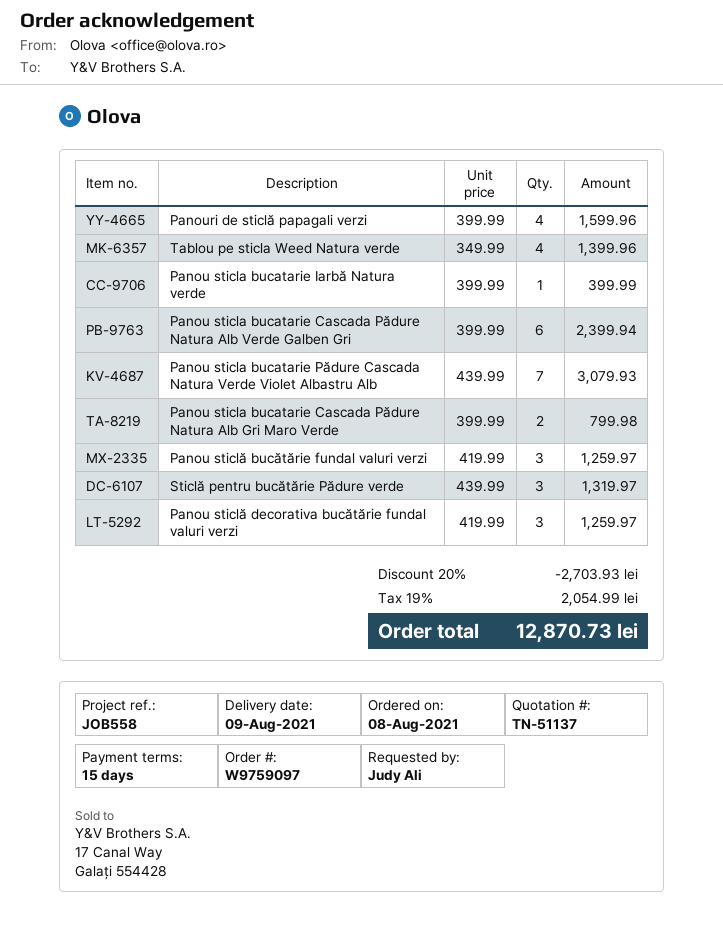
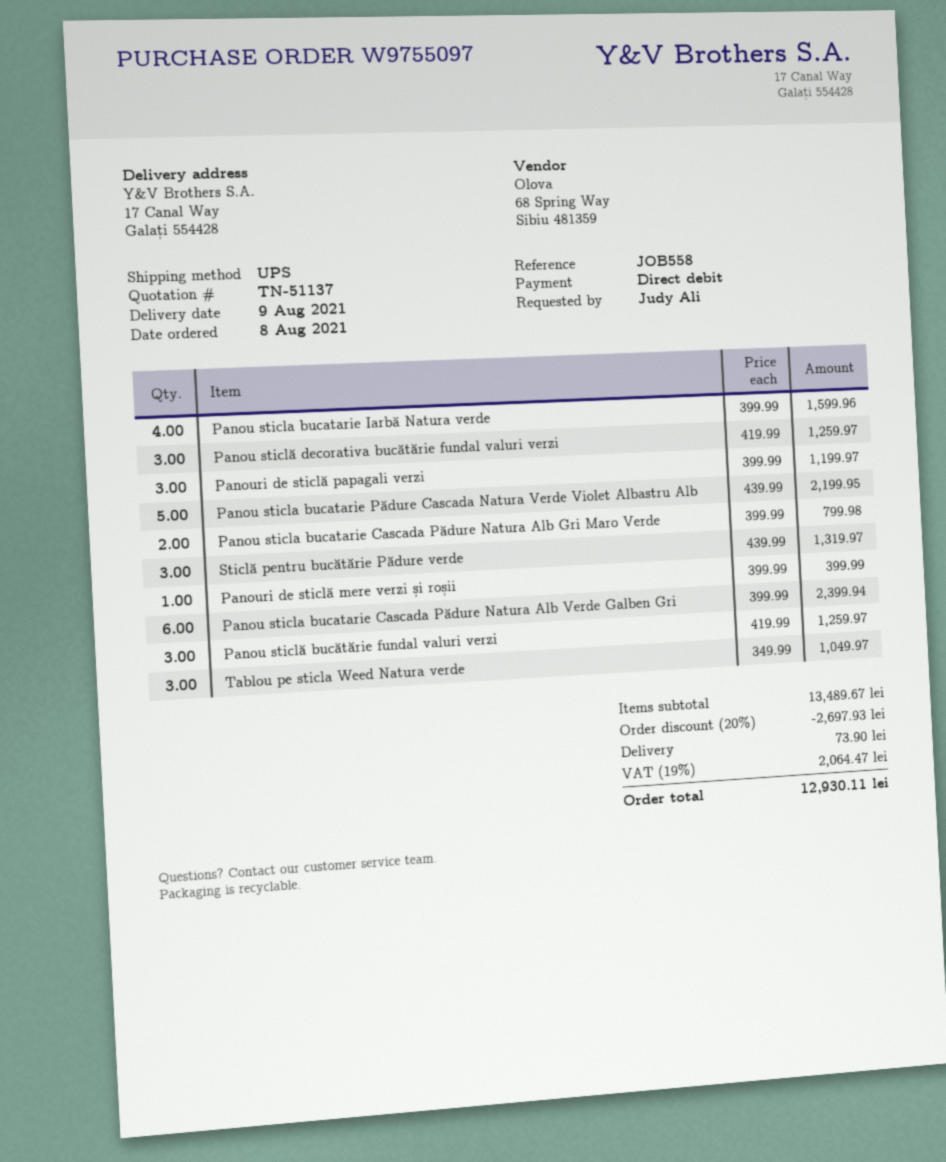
order number: W9759097 -> W9755097
Panouri de sticlă papagali verzi: 4 x 399.99 = 1599.96 -> 3 x 399.99 = 1199.97
Tablou pe sticla Weed Natura verde: 4 x 349.99 = 1399.96 -> 3 x 349.99 = 1049.97
Panou sticla bucatarie Iarbă Natura verde: 1 x 399.99 = 399.99 -> 4 x 399.99 = 1599.96
Panou sticla bucatarie Pădure Cascada Natura Verde Violet Albastru Alb: 7 x 439.99 = 3079.93 -> 5 x 439.99 = 2199.95
Panouri de sticlă mere verzi și roșii: none -> 1 x 399.99 = 399.99
discount: 20% = 2703.93 -> 20% = 2697.93
shipping: none -> 73.90
tax: 19% = 2054.99 -> 19% = 2064.47
total: 12870.73 -> 12930.11

